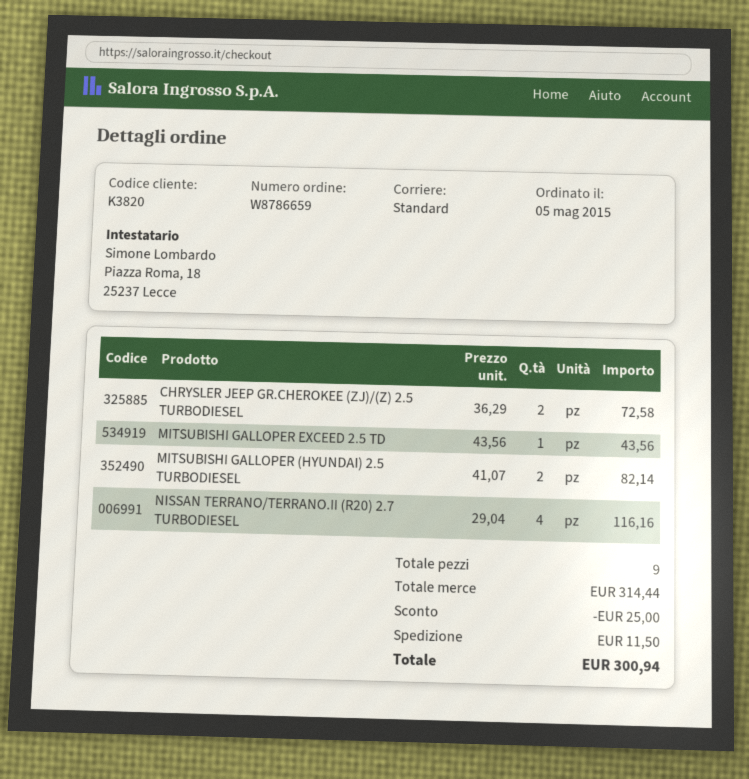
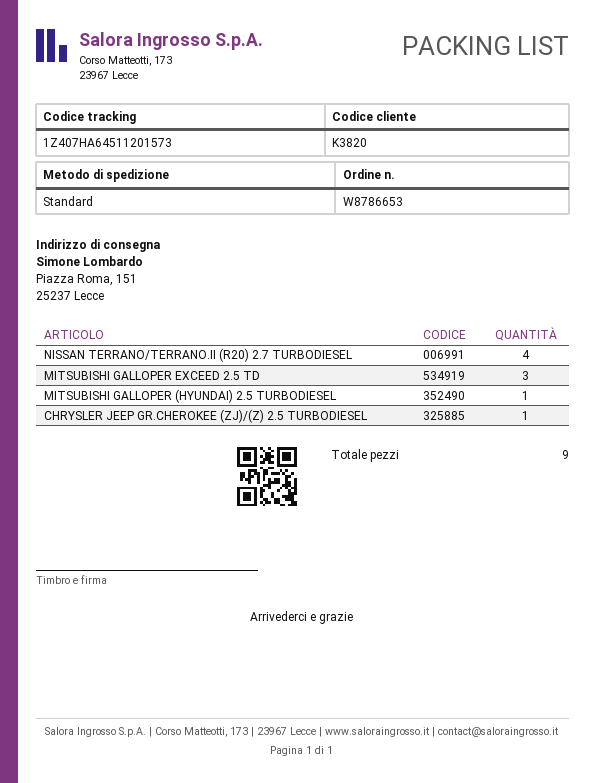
order number: W8786659 -> W8786653
CHRYSLER JEEP GR.CHEROKEE (ZJ)/(Z) 2.5 TURBODIESEL: 2 -> 1
MITSUBISHI GALLOPER EXCEED 2.5 TD: 1 -> 3
MITSUBISHI GALLOPER (HYUNDAI) 2.5 TURBODIESEL: 2 -> 1

